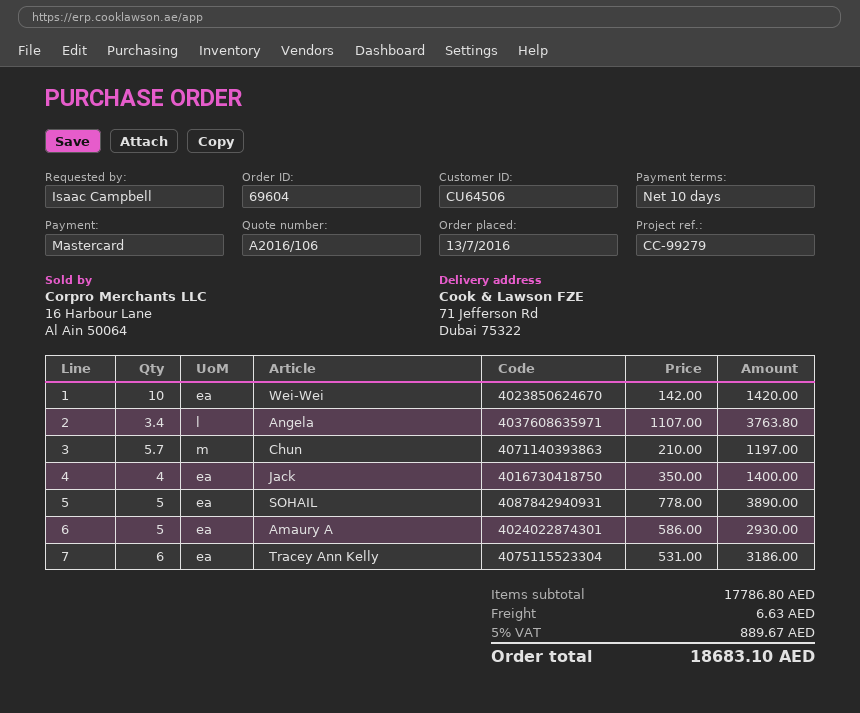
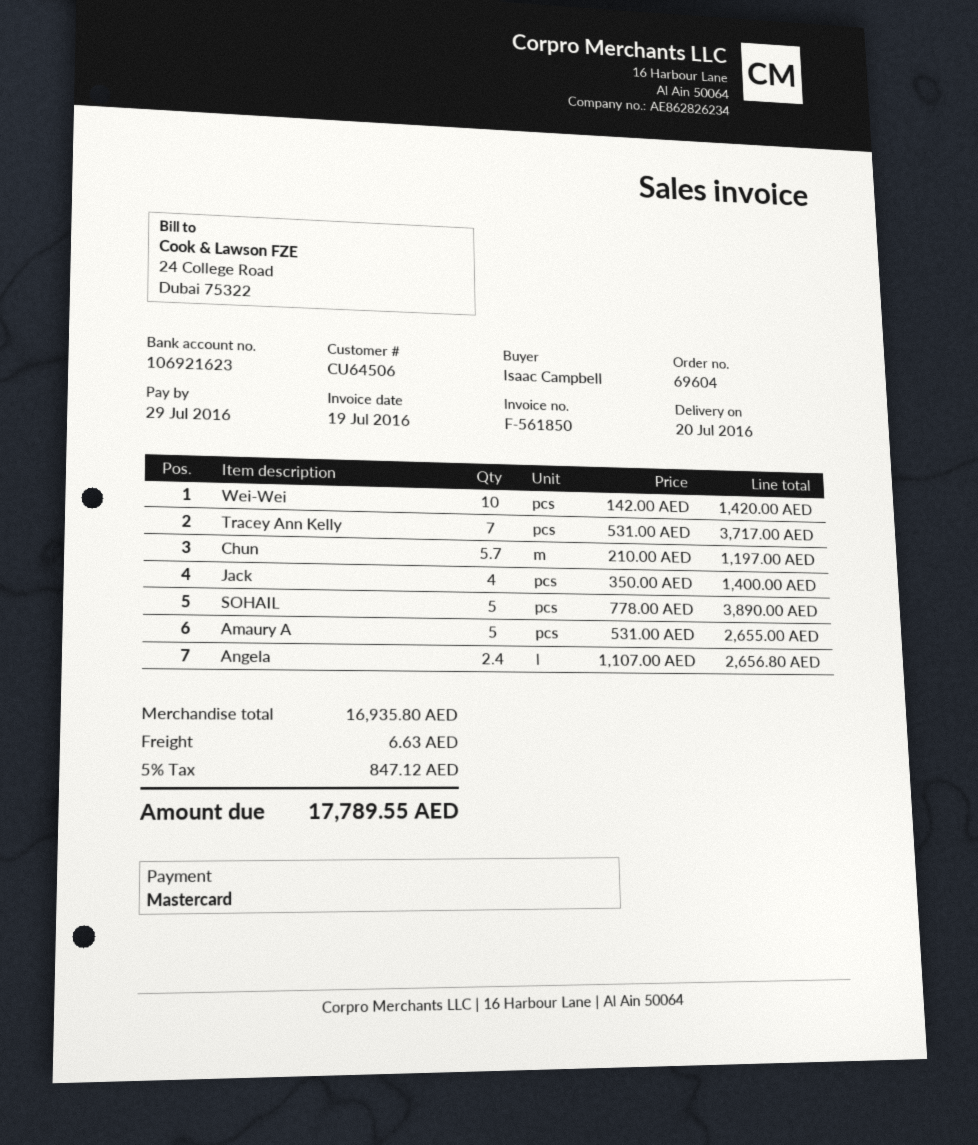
Angela: 3.4 x 1107.00 = 3763.80 -> 2.4 x 1107.00 = 2656.80
Amaury A: 5 x 586.00 = 2930.00 -> 5 x 531.00 = 2655.00
Tracey Ann Kelly: 6 x 531.00 = 3186.00 -> 7 x 531.00 = 3717.00
subtotal: 17786.80 -> 16935.80
tax: 5% = 889.67 -> 5% = 847.12
total: 18683.10 -> 17789.55

